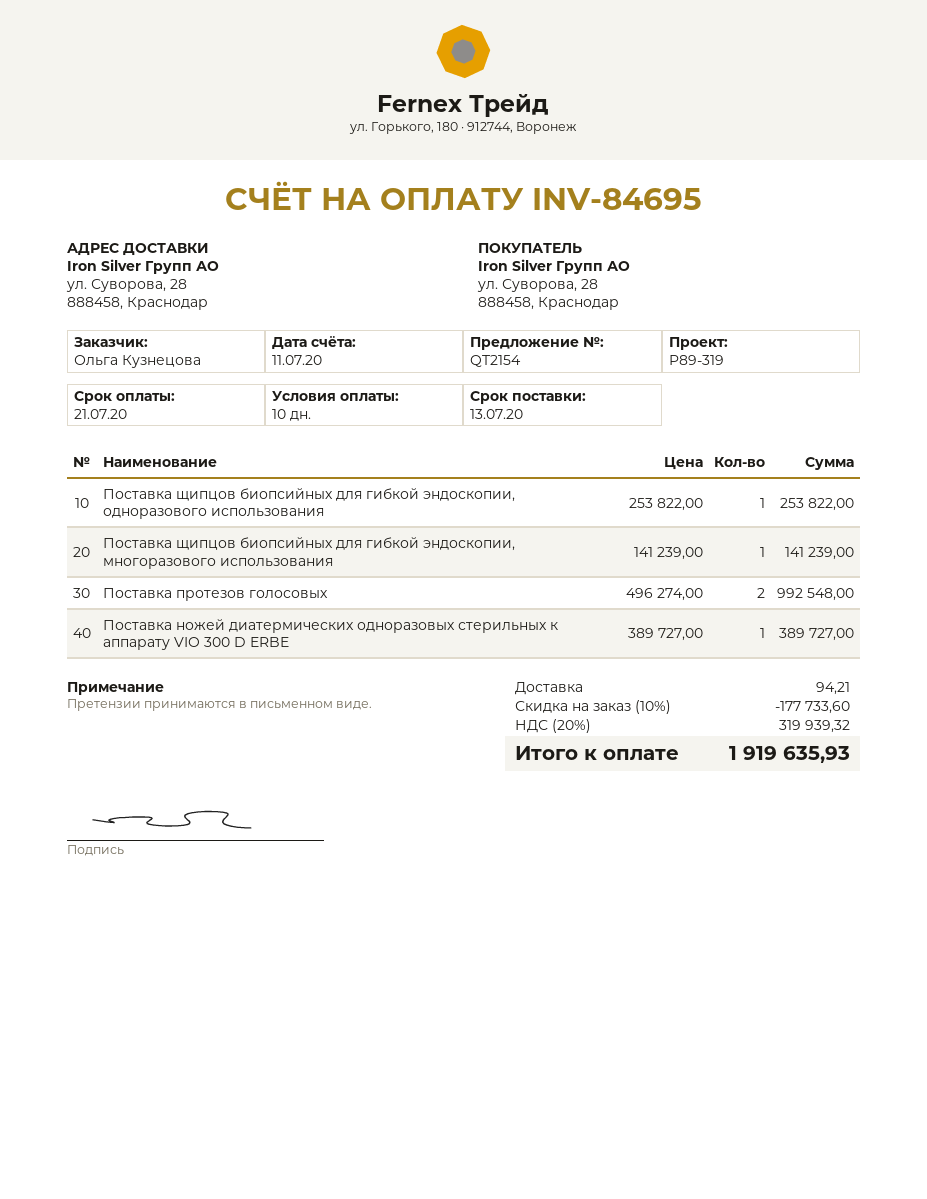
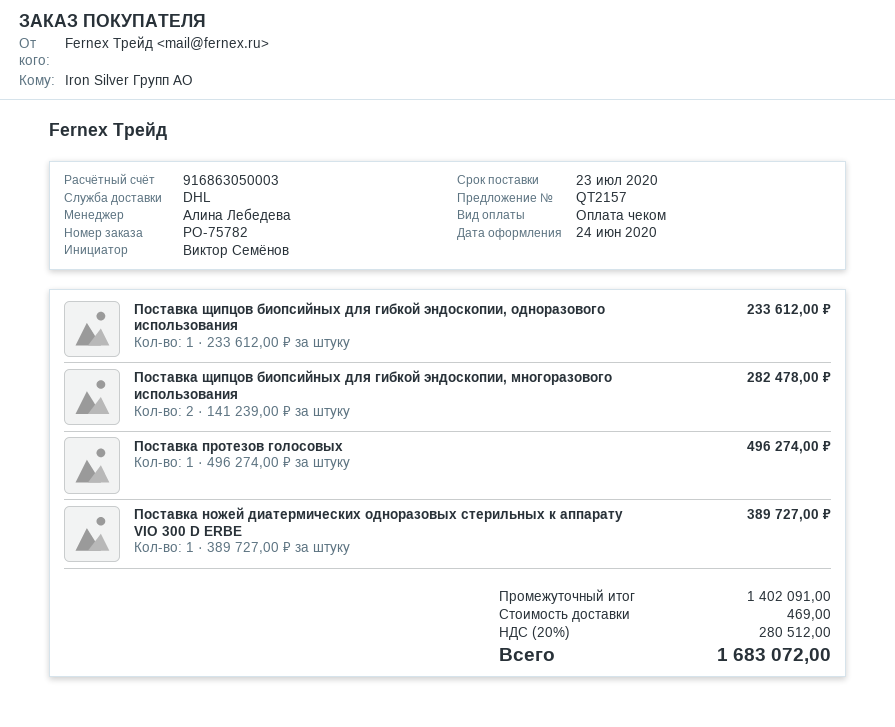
quote number: QT2154 -> QT2157
delivery date: 2020-07-13 -> 2020-07-23
ordered by: Ольга Кузнецова -> Виктор Семёнов
Поставка щипцов биопсийных для гибкой эндоскопии, одноразового использования: 1 x 253822.00 = 253822.00 -> 1 x 233612.00 = 233612.00
Поставка щипцов биопсийных для гибкой эндоскопии, многоразового использования: 1 x 141239.00 = 141239.00 -> 2 x 141239.00 = 282478.00
Поставка протезов голосовых: 2 x 496274.00 = 992548.00 -> 1 x 496274.00 = 496274.00
discount: 10% = 177733.60 -> none
shipping: 94.21 -> 469.00
tax: 20% = 319939.32 -> 20% = 280512.00
total: 1919635.93 -> 1683072.00

